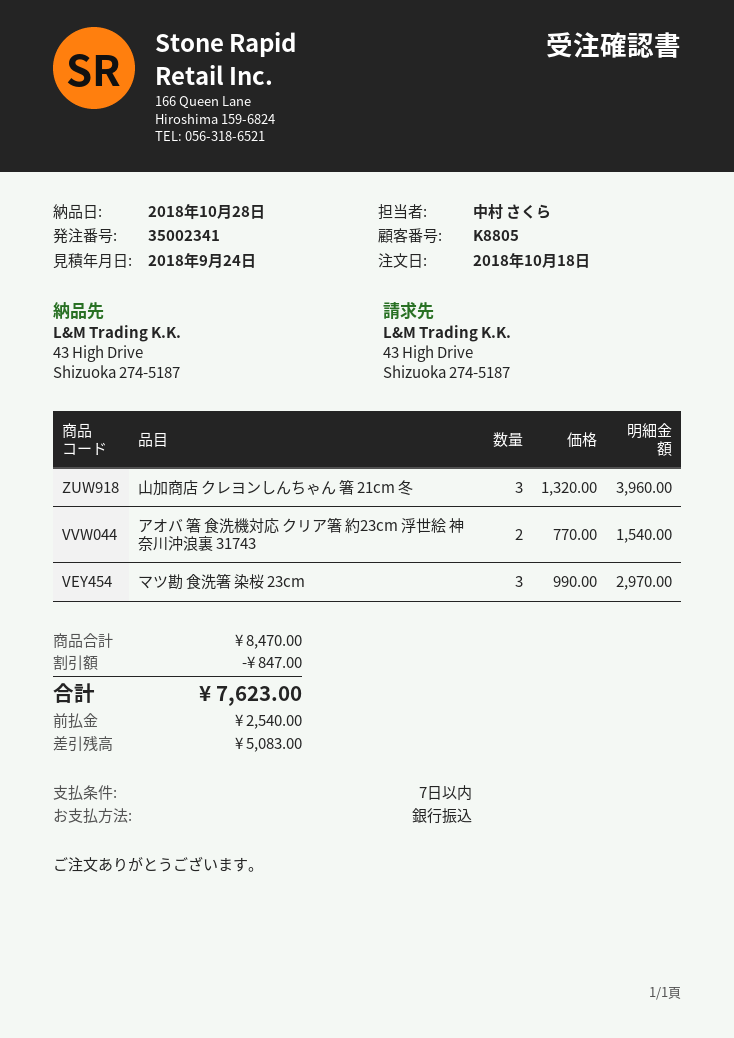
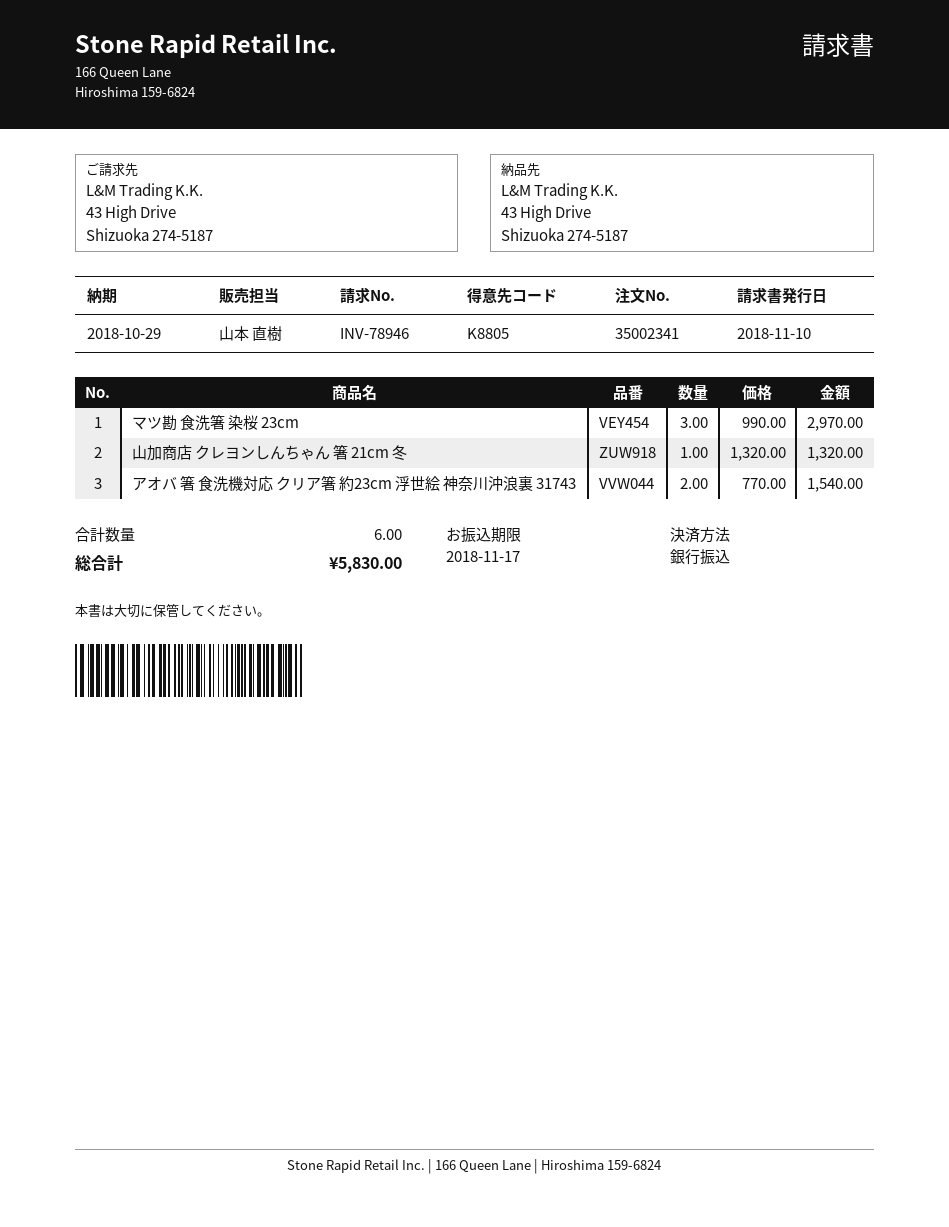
delivery date: 2018-10-28 -> 2018-10-29
sales rep: 中村 さくら -> 山本 直樹
山加商店 クレヨンしんちゃん 箸 21cm 冬: 3 x 1320.00 = 3960.00 -> 1 x 1320.00 = 1320.00
discount: 847.00 -> none
total: 7623.00 -> 5830.00

